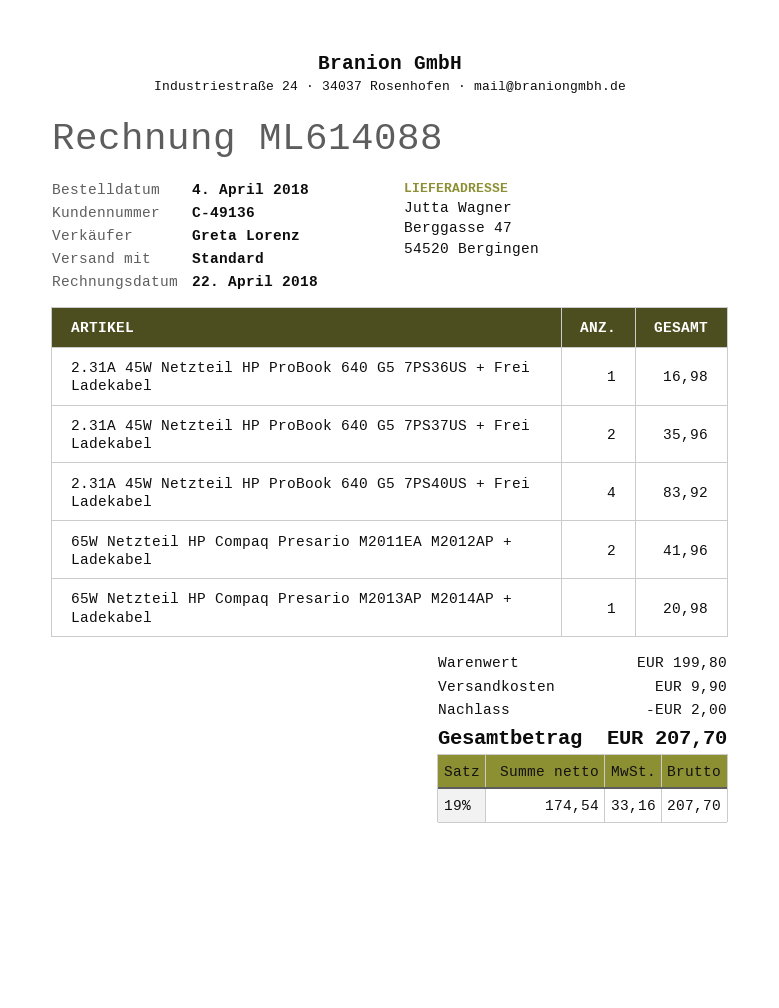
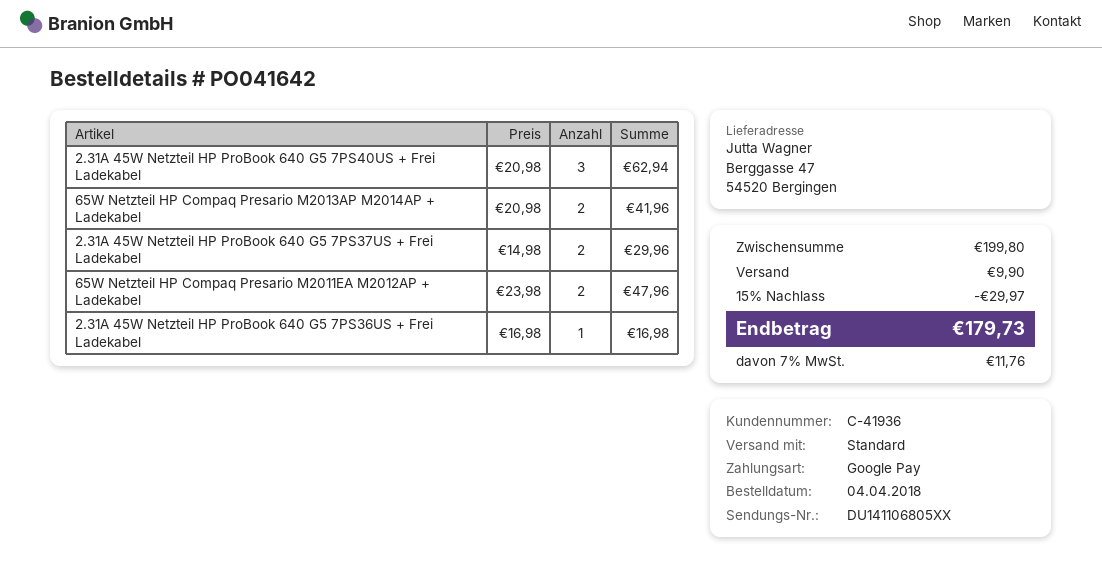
customer number: C-49136 -> C-41936
2.31A 45W Netzteil HP ProBook 640 G5 7PS37US + Frei Ladekabel: 2 for 35.96 -> 2 for 29.96
2.31A 45W Netzteil HP ProBook 640 G5 7PS40US + Frei Ladekabel: 4 for 83.92 -> 3 for 62.94
65W Netzteil HP Compaq Presario M2011EA M2012AP + Ladekabel: 2 for 41.96 -> 2 for 47.96
65W Netzteil HP Compaq Presario M2013AP M2014AP + Ladekabel: 1 for 20.98 -> 2 for 41.96
discount: 2.00 -> 29.97
tax: 19% = 33.16 -> 7% = 11.76
total: 207.70 -> 179.73

